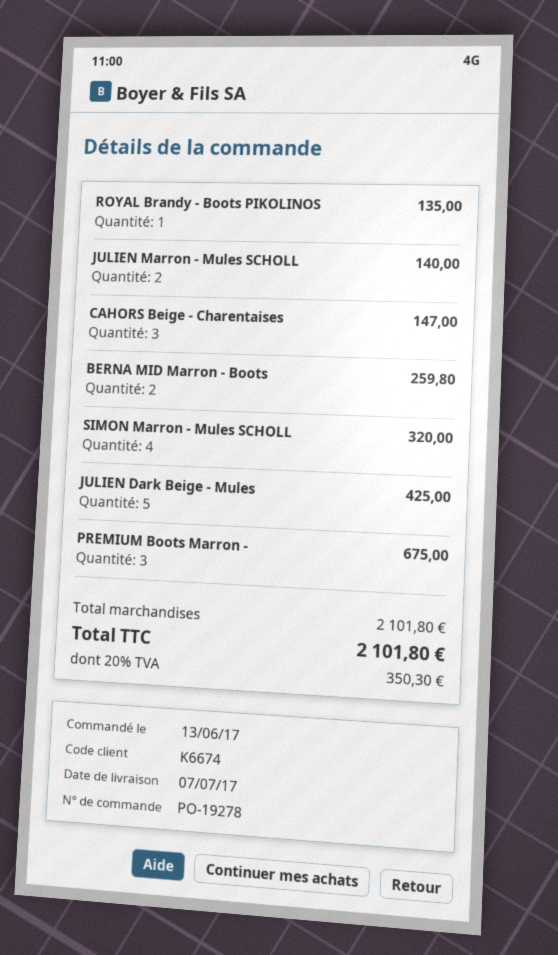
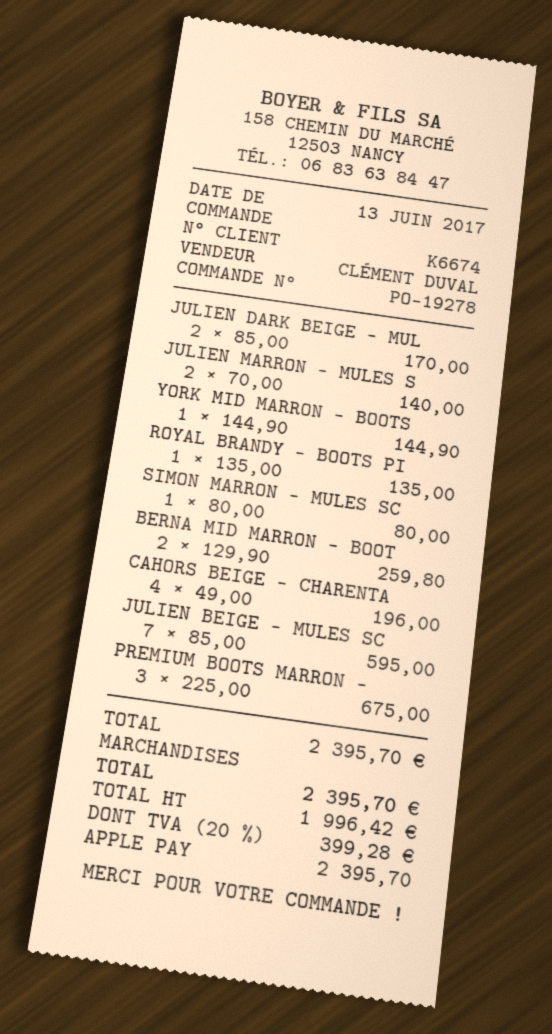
CAHORS Beige - Charentaises: 3 for 147.00 -> 4 for 196.00
SIMON Marron - Mules SCHOLL: 4 for 320.00 -> 1 for 80.00
JULIEN Dark Beige - Mules: 5 for 425.00 -> 2 for 170.00
YORK MID MARRON - BOOTS: none -> 1 for 144.90
JULIEN BEIGE - MULES SC: none -> 7 for 595.00
subtotal: 2101.80 -> 2395.70
tax: 20% = 350.30 -> 20% = 399.28
total: 2101.80 -> 2395.70

